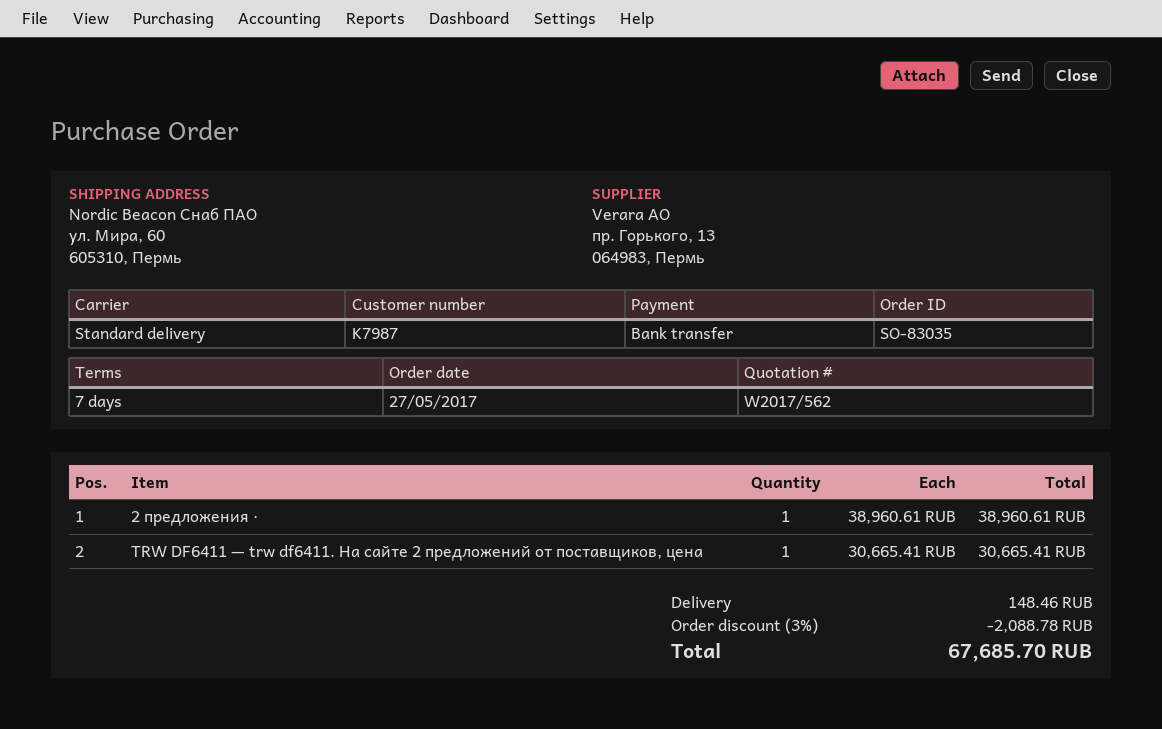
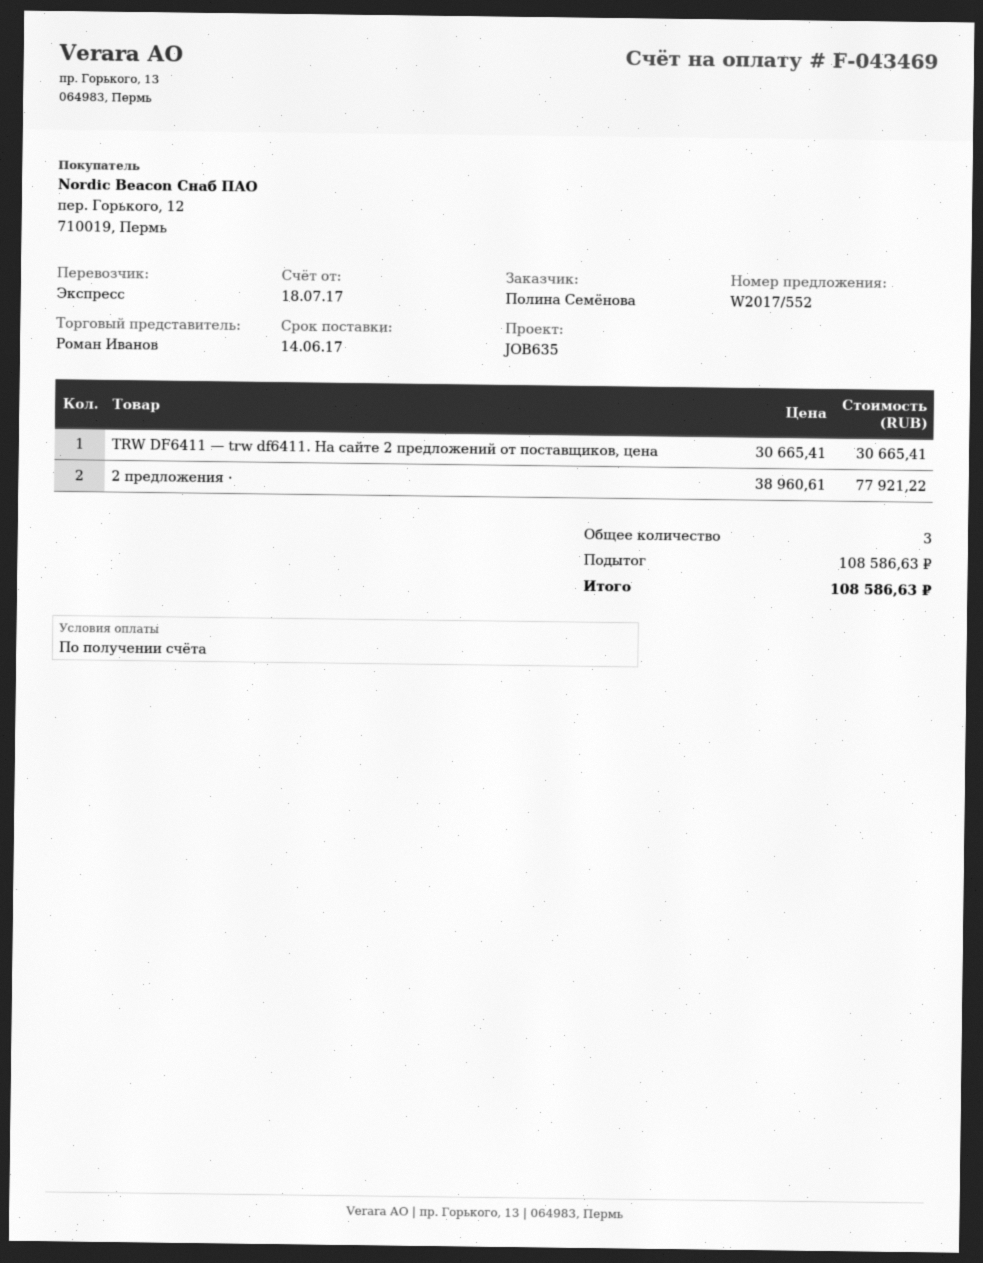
quote number: W2017/562 -> W2017/552
payment terms: 7 days -> on receipt
shipping method: standard -> express
2 предложения ·: 1 x 38960.61 = 38960.61 -> 2 x 38960.61 = 77921.22
discount: 3% = 2088.78 -> none
shipping: 148.46 -> none
total: 67685.70 -> 108586.63

